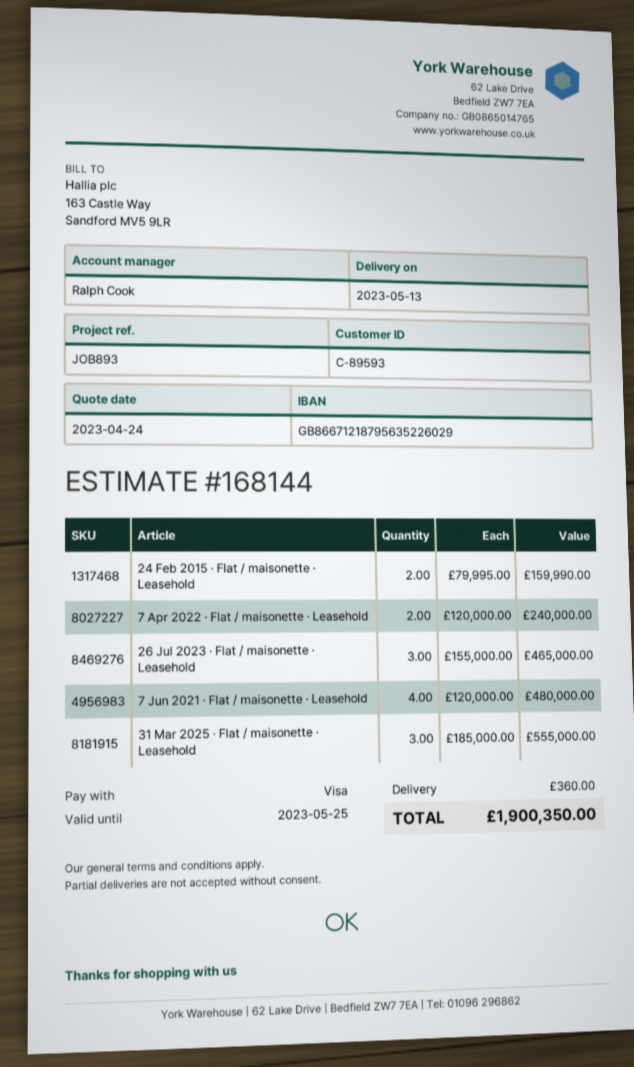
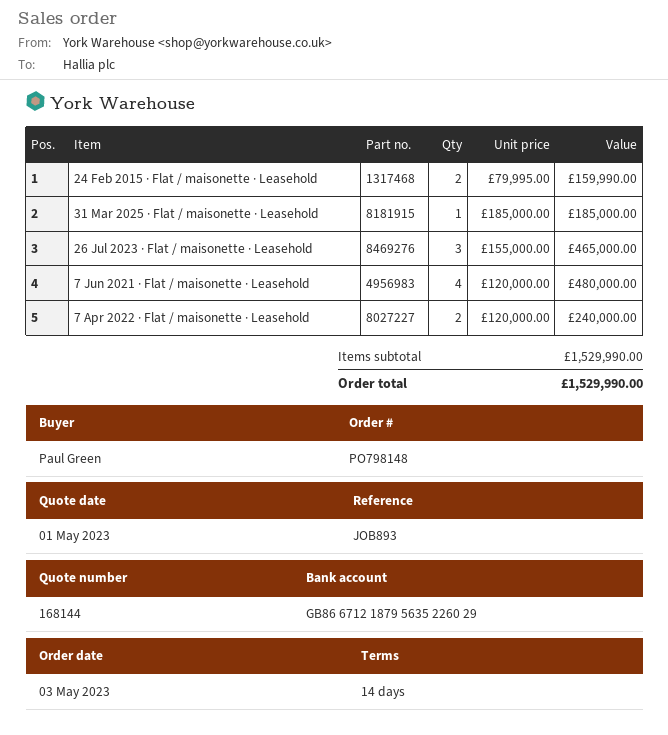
quote date: 2023-04-24 -> 2023-05-01
31 Mar 2025 · Flat / maisonette · Leasehold: 3 x 185000.00 = 555000.00 -> 1 x 185000.00 = 185000.00
shipping: 360.00 -> none
total: 1900350.00 -> 1529990.00

